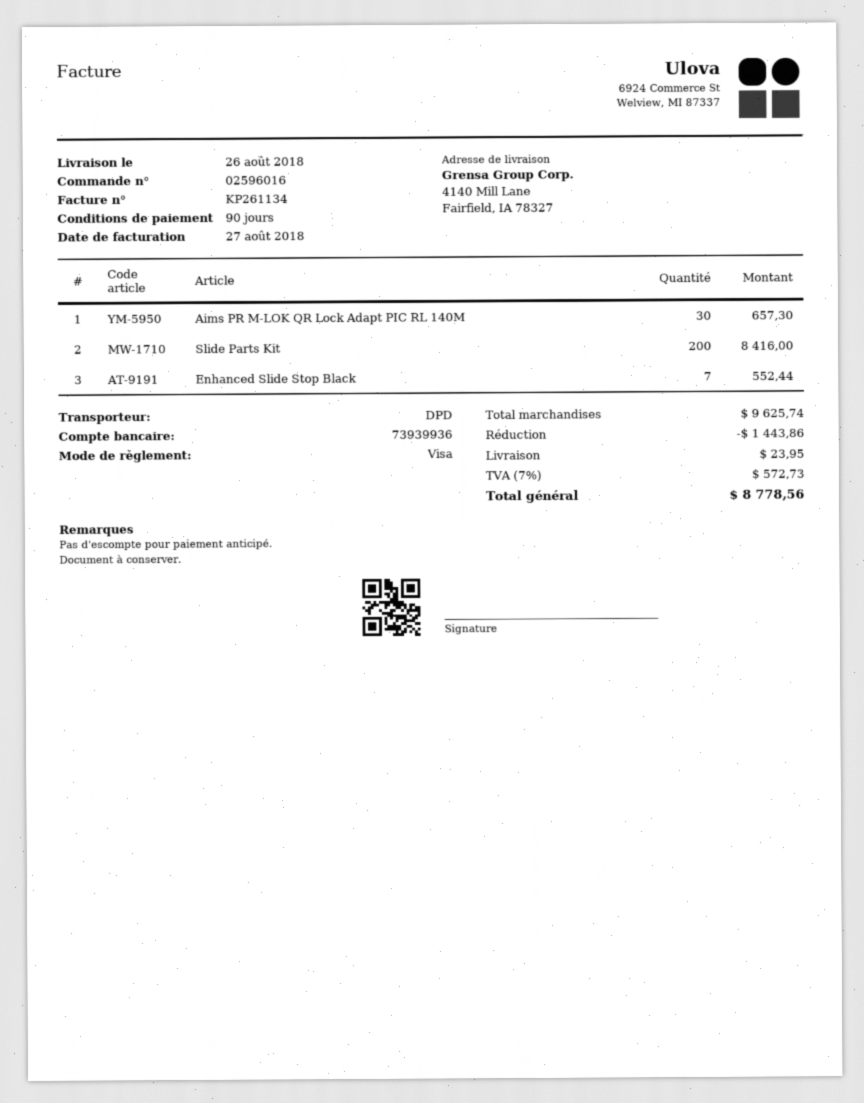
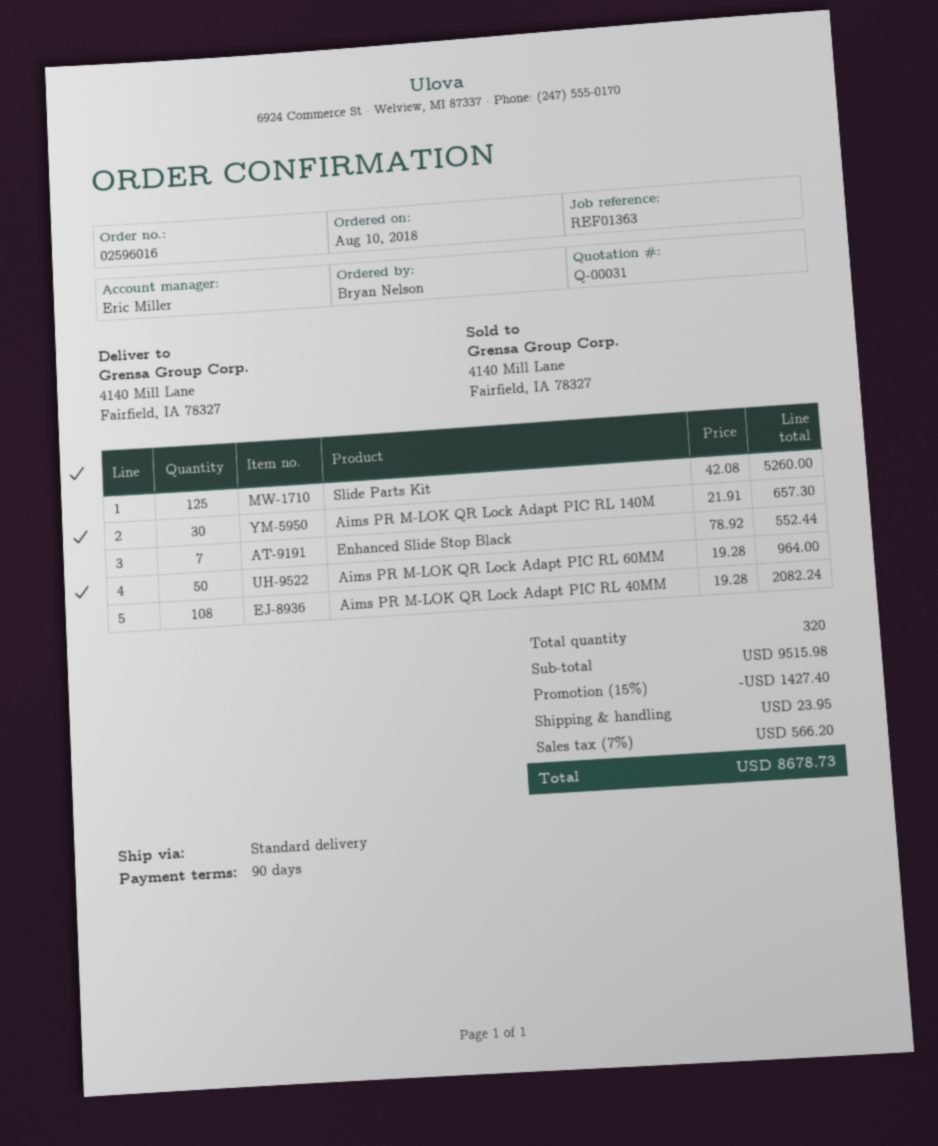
shipping method: DPD -> standard
Slide Parts Kit: 200 for 8416.00 -> 125 for 5260.00
Aims PR M-LOK QR Lock Adapt PIC RL 60MM: none -> 50 for 964.00
Aims PR M-LOK QR Lock Adapt PIC RL 40MM: none -> 108 for 2082.24
subtotal: 9625.74 -> 9515.98
discount: 1443.86 -> 1427.40
tax: 7% = 572.73 -> 7% = 566.20
total: 8778.56 -> 8678.73

